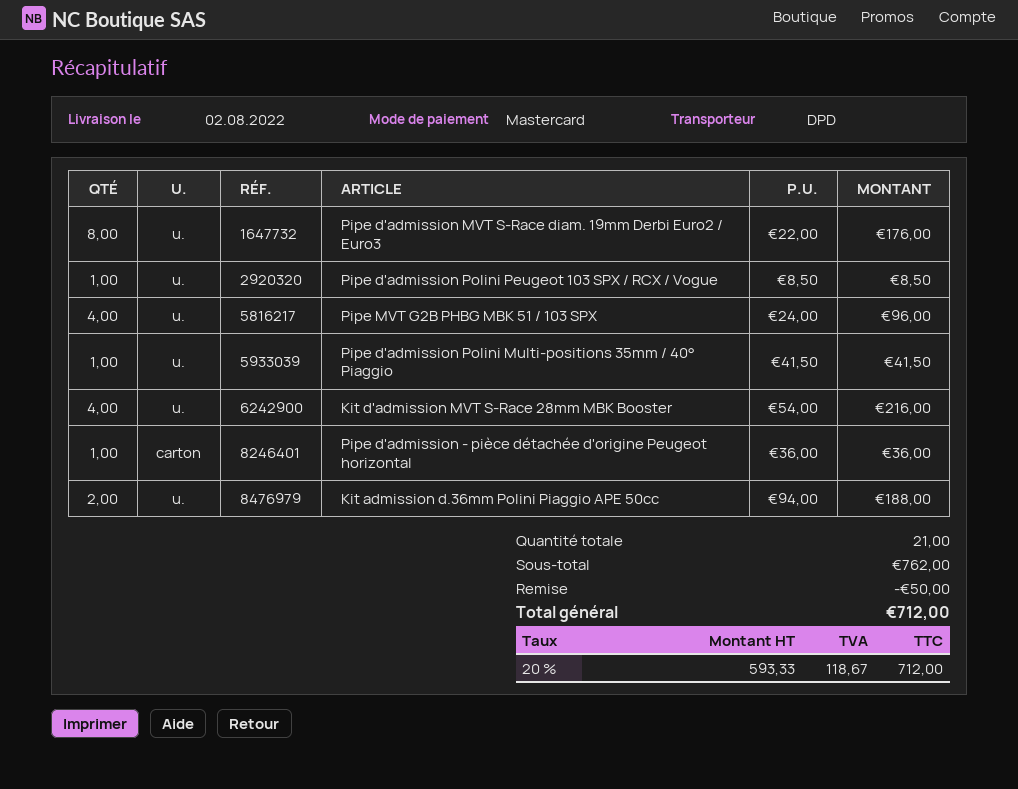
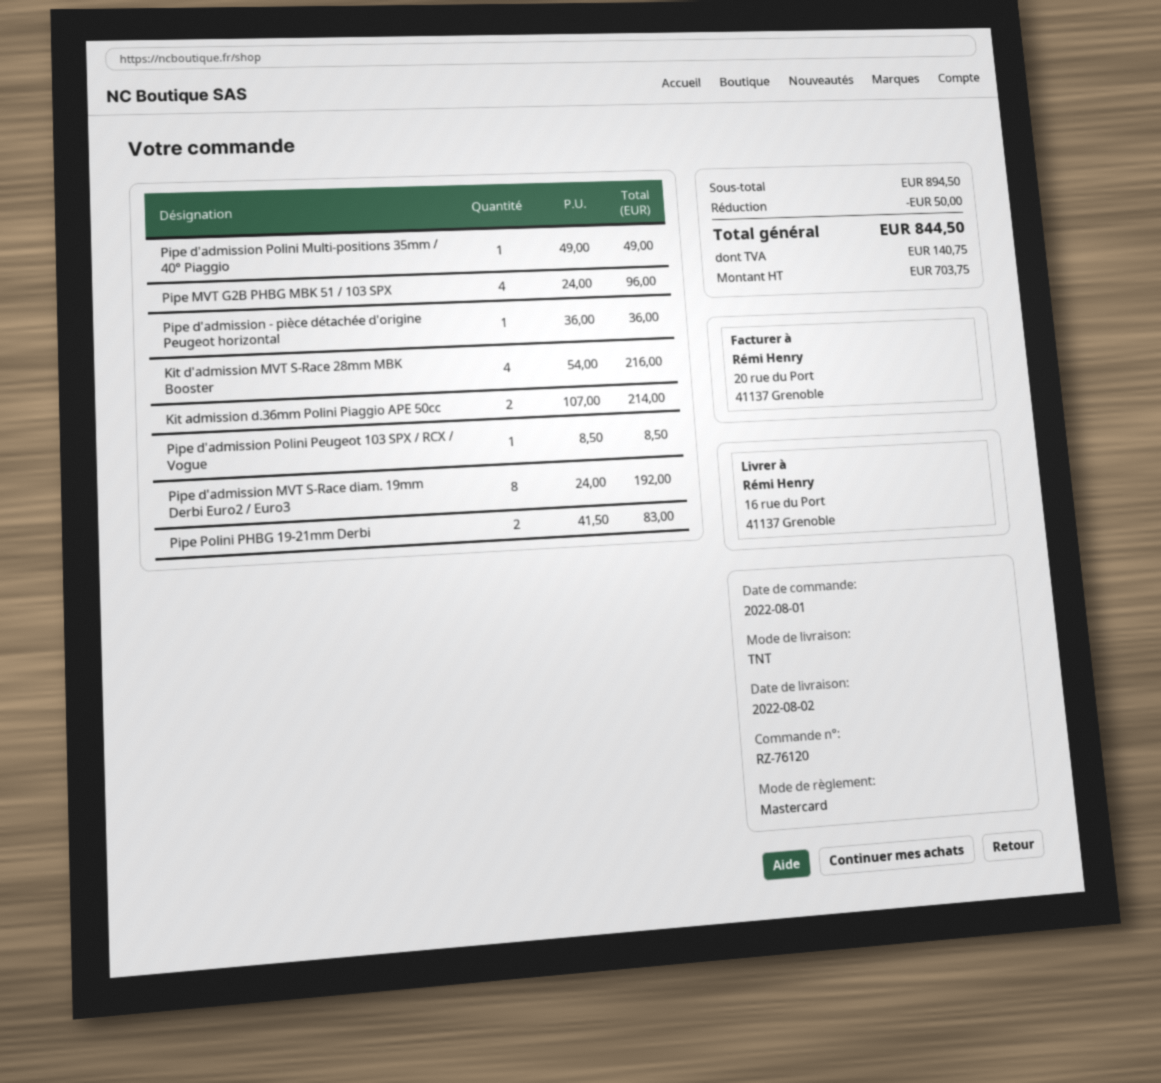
shipping method: DPD -> TNT
Pipe d'admission MVT S-Race diam. 19mm Derbi Euro2 / Euro3: 8 x 22.00 = 176.00 -> 8 x 24.00 = 192.00
Pipe d'admission Polini Multi-positions 35mm / 40° Piaggio: 1 x 41.50 = 41.50 -> 1 x 49.00 = 49.00
Kit admission d.36mm Polini Piaggio APE 50cc: 2 x 94.00 = 188.00 -> 2 x 107.00 = 214.00
Pipe Polini PHBG 19-21mm Derbi: none -> 2 x 41.50 = 83.00
subtotal: 762.00 -> 894.50
net: 593.33 -> 703.75
tax: 118.67 -> 140.75
total: 712.00 -> 844.50

